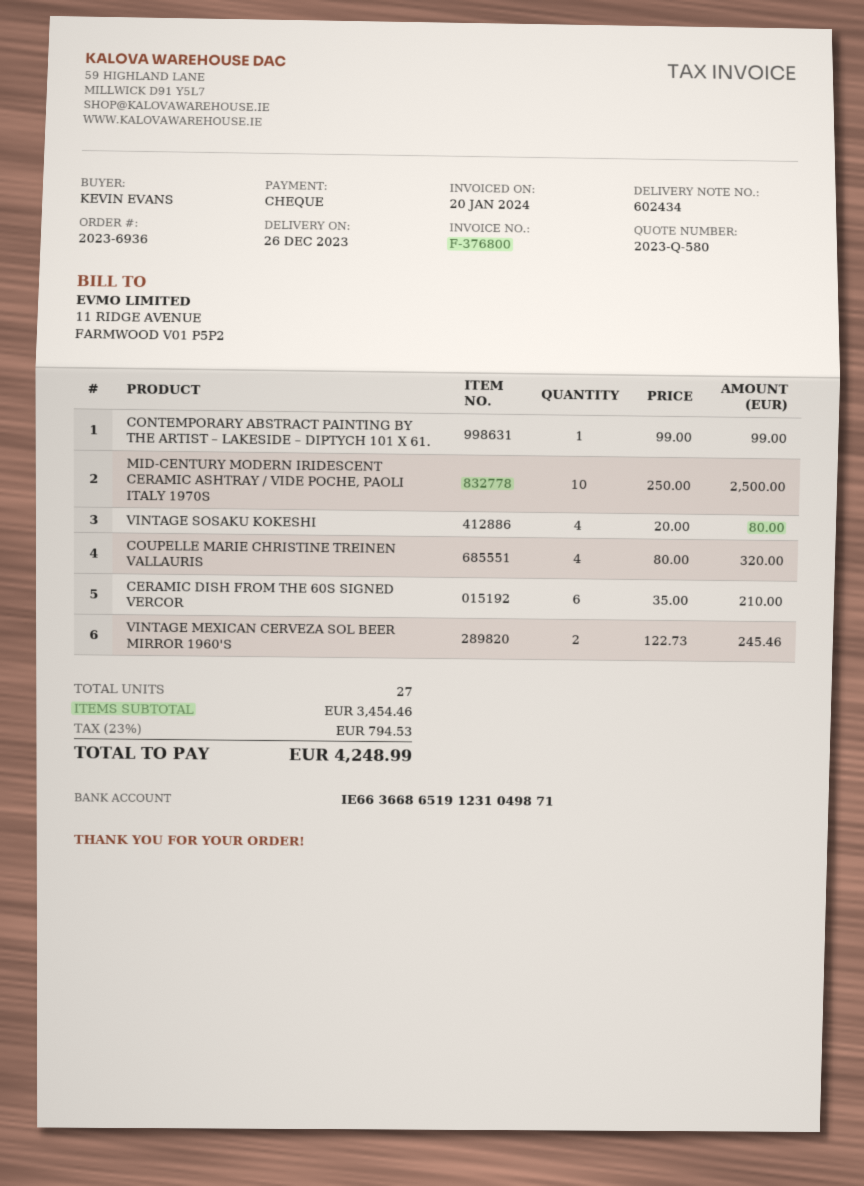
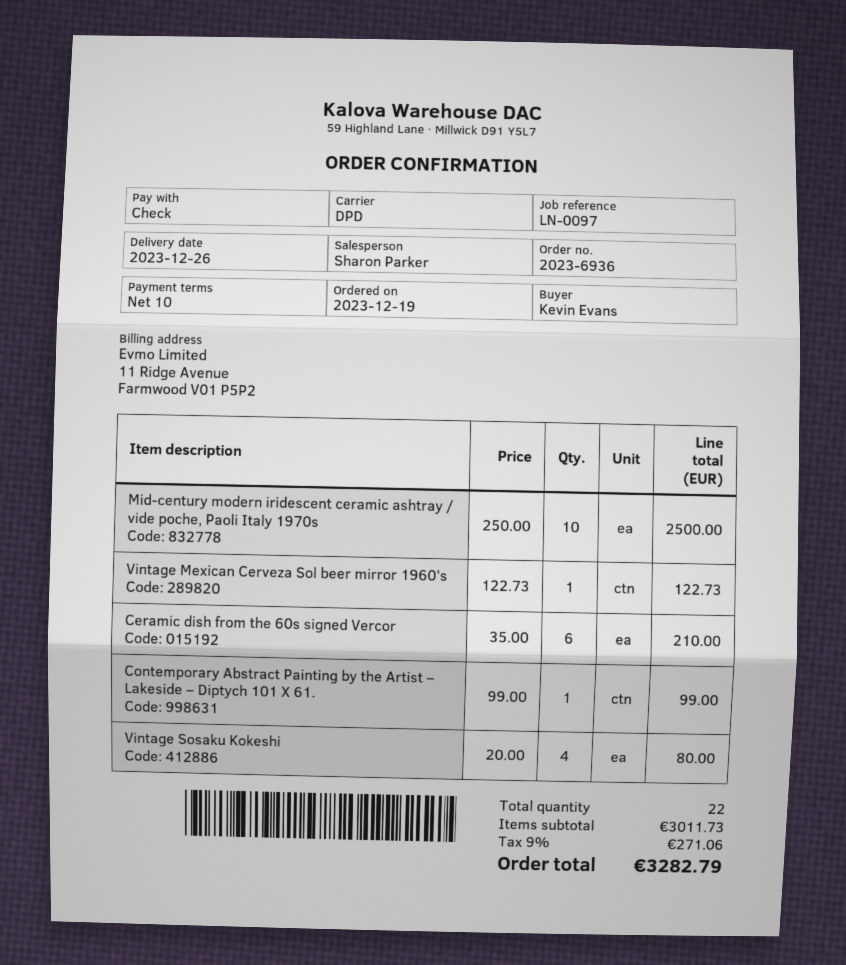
COUPELLE MARIE CHRISTINE TREINEN VALLAURIS: 4 x 80.00 = 320.00 -> none
VINTAGE MEXICAN CERVEZA SOL BEER MIRROR 1960'S: 2 x 122.73 = 245.46 -> 1 x 122.73 = 122.73
total quantity: 27 -> 22
subtotal: 3454.46 -> 3011.73
tax: 23% = 794.53 -> 9% = 271.06
total: 4248.99 -> 3282.79

